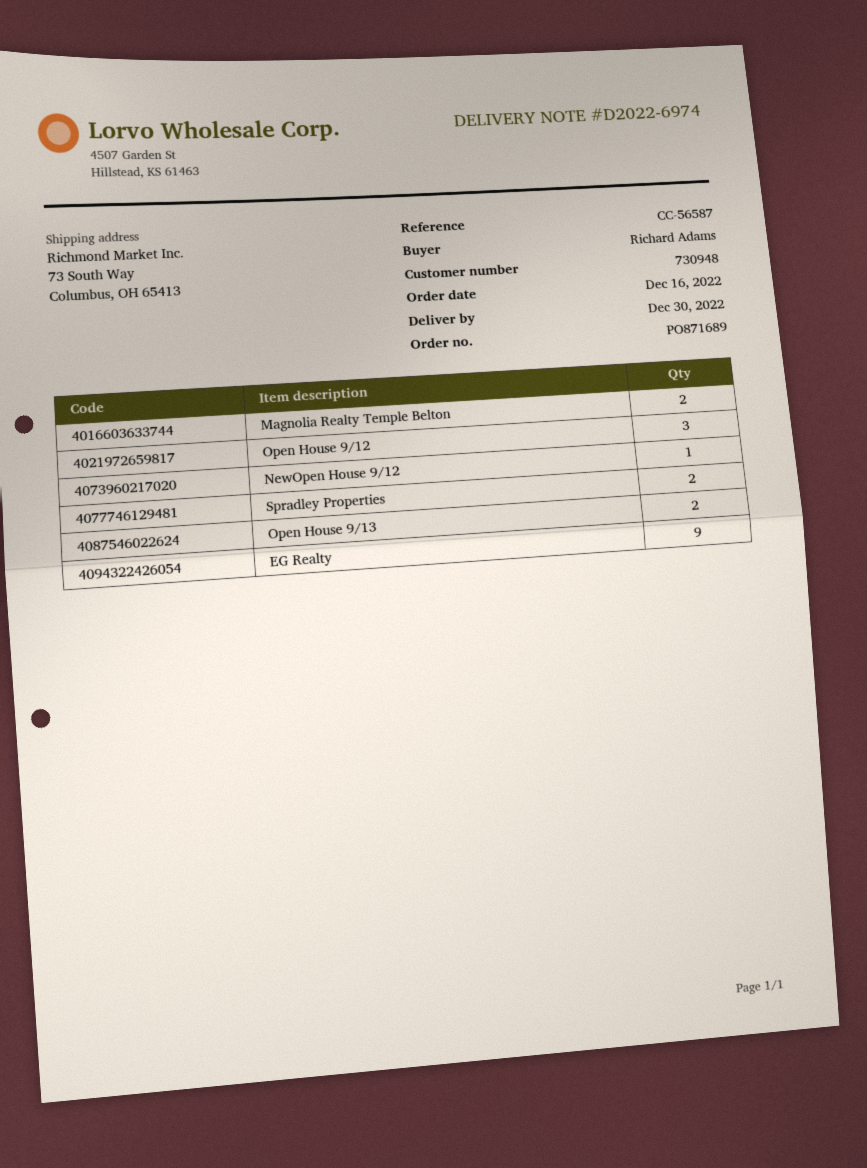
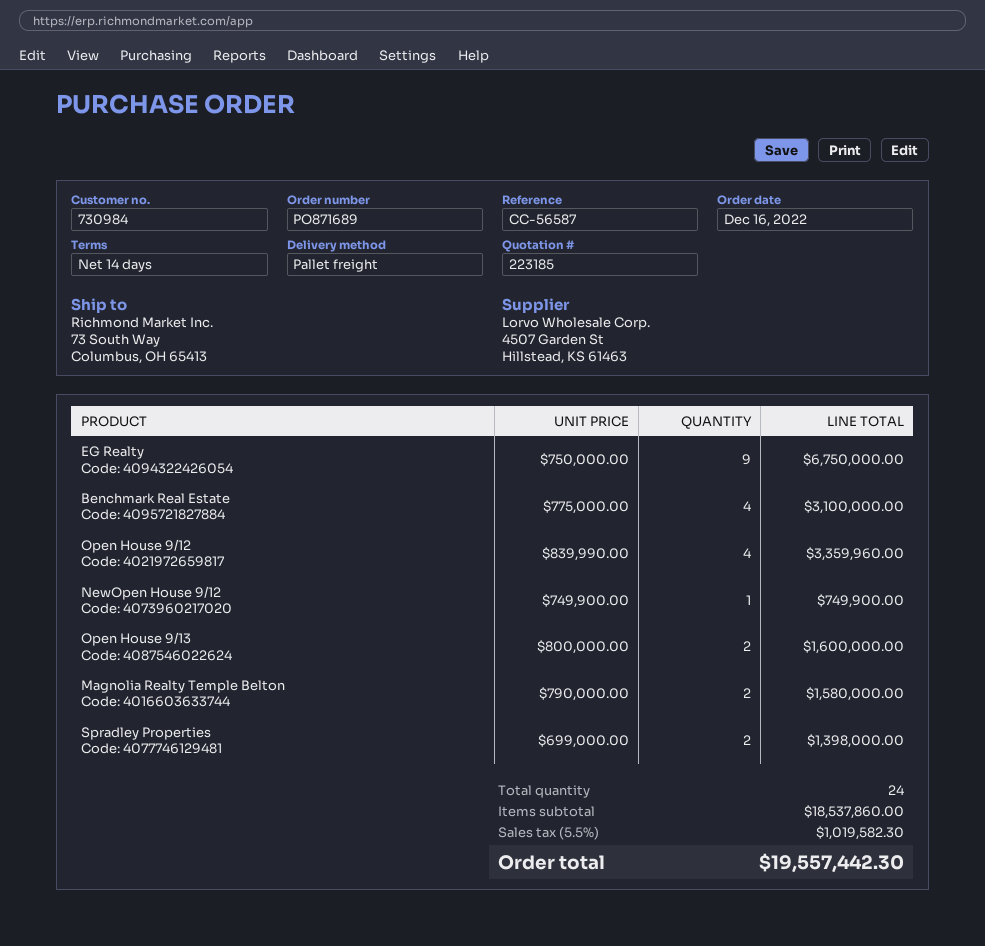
customer number: 730948 -> 730984
Open House 9/12: 3 -> 4
Benchmark Real Estate: none -> 4

